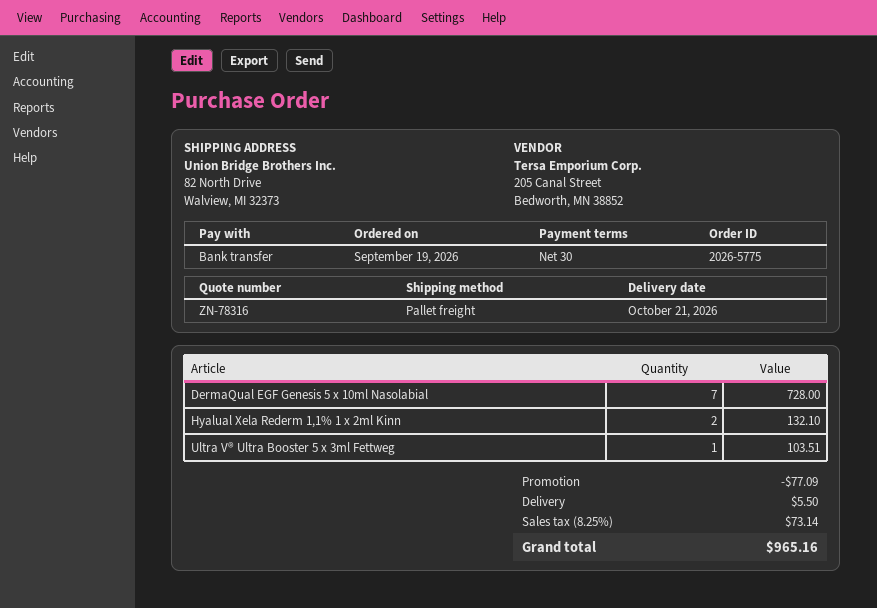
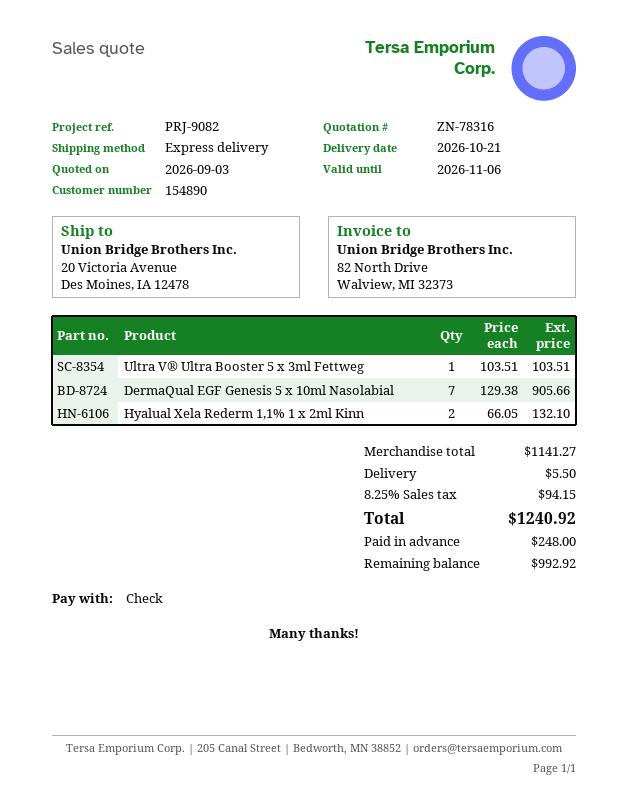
payment method: bank transfer -> cheque
shipping method: pallet freight -> express
ship to: 82 North Drive, Walview, MI 32373 -> 20 Victoria Avenue, Des Moines, IA 12478
DermaQual EGF Genesis 5 x 10ml Nasolabial: 7 for 728.00 -> 7 for 905.66
discount: 77.09 -> none
tax: 8.25% = 73.14 -> 8.25% = 94.15
total: 965.16 -> 1240.92

